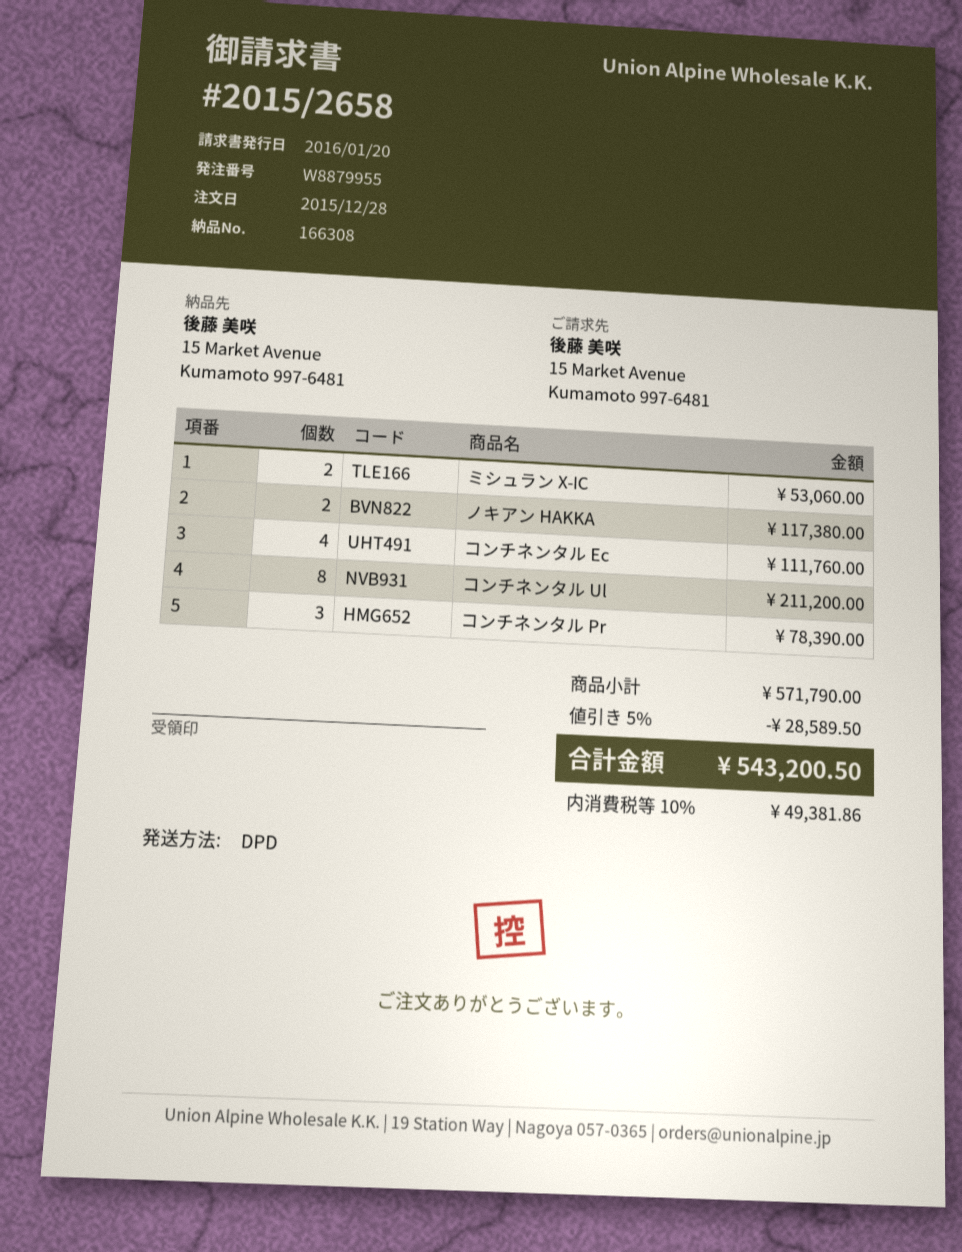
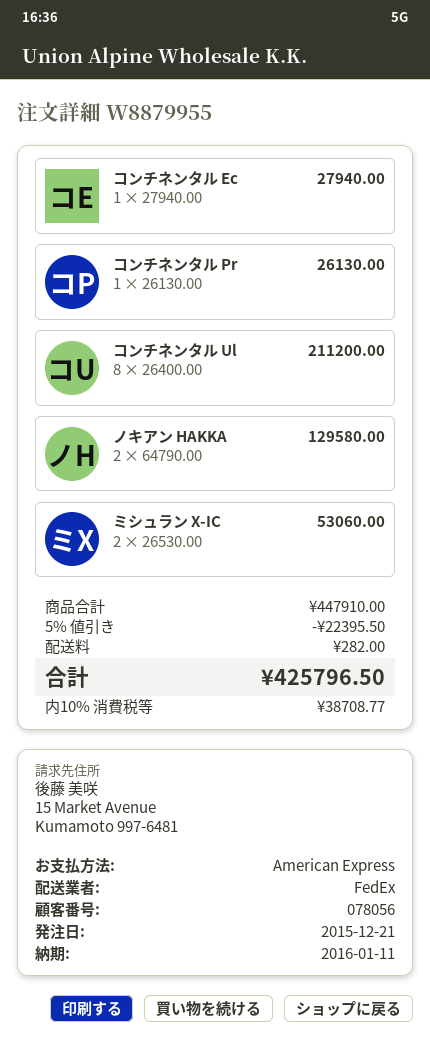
order date: 2015-12-28 -> 2015-12-21
shipping method: DPD -> FedEx
ノキアン HAKKA: 2 for 117380.00 -> 2 for 129580.00
コンチネンタル Ec: 4 for 111760.00 -> 1 for 27940.00
コンチネンタル Pr: 3 for 78390.00 -> 1 for 26130.00
subtotal: 571790.00 -> 447910.00
discount: 5% = 28589.50 -> 5% = 22395.50
shipping: none -> 282.00
tax: 10% = 49381.86 -> 10% = 38708.77
total: 543200.50 -> 425796.50

